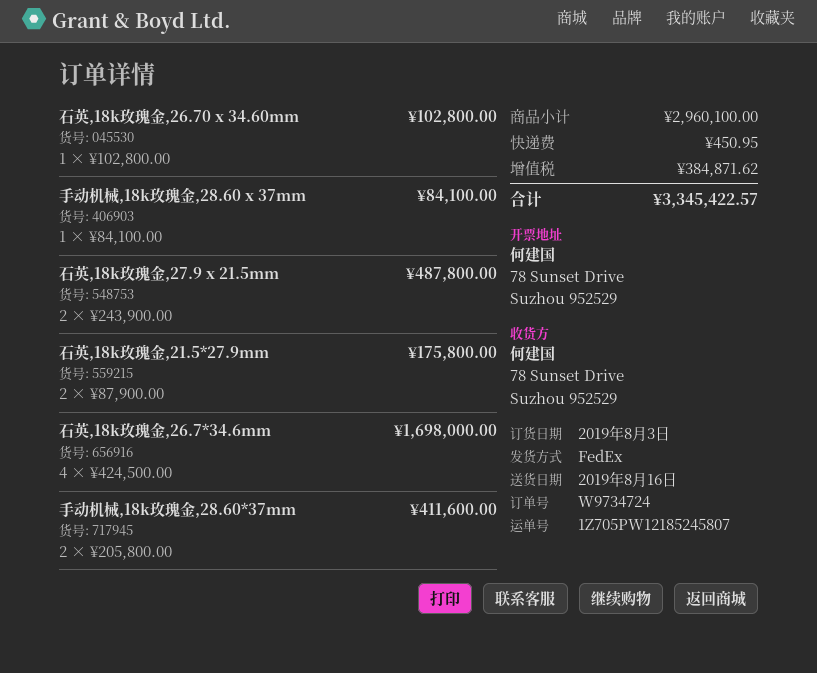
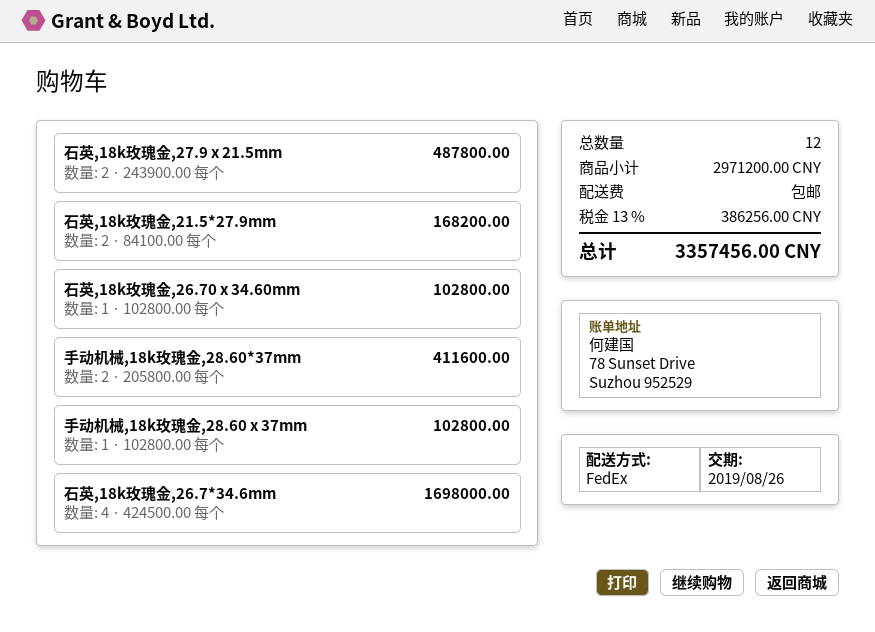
delivery date: 2019-08-16 -> 2019-08-26
手动机械,18k玫瑰金,28.60 x 37mm: 1 x 84100.00 = 84100.00 -> 1 x 102800.00 = 102800.00
石英,18k玫瑰金,21.5*27.9mm: 2 x 87900.00 = 175800.00 -> 2 x 84100.00 = 168200.00
subtotal: 2960100.00 -> 2971200.00
shipping: 450.95 -> 0.00
tax: 384871.62 -> 386256.00
total: 3345422.57 -> 3357456.00

